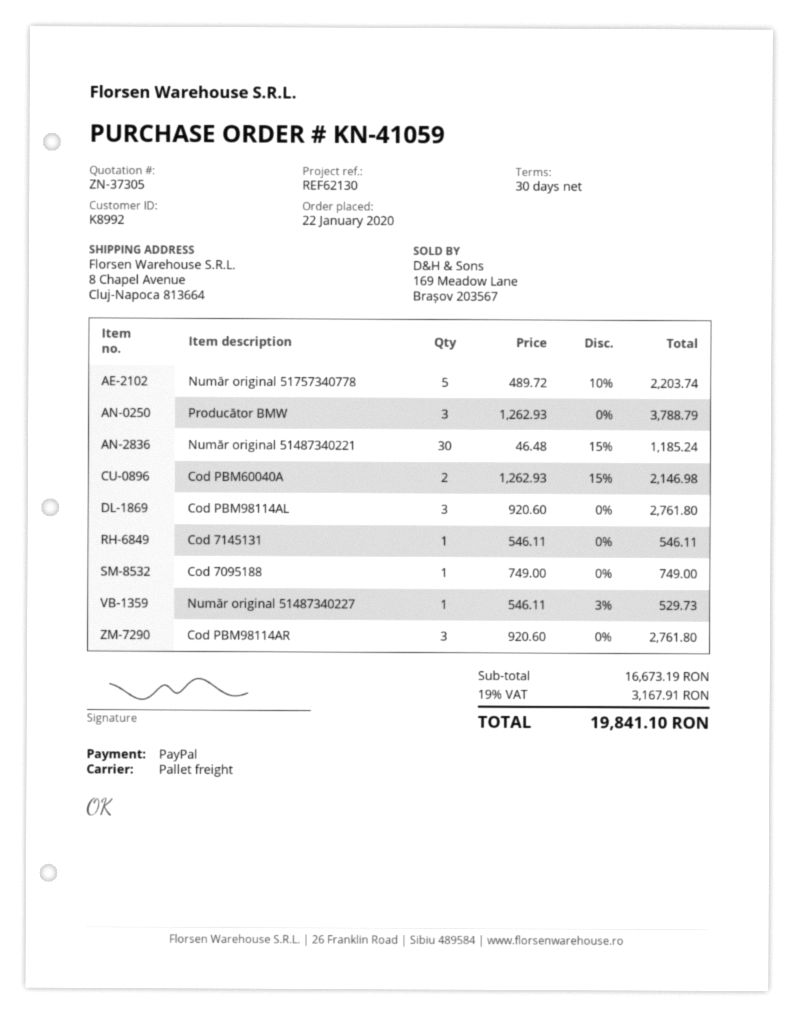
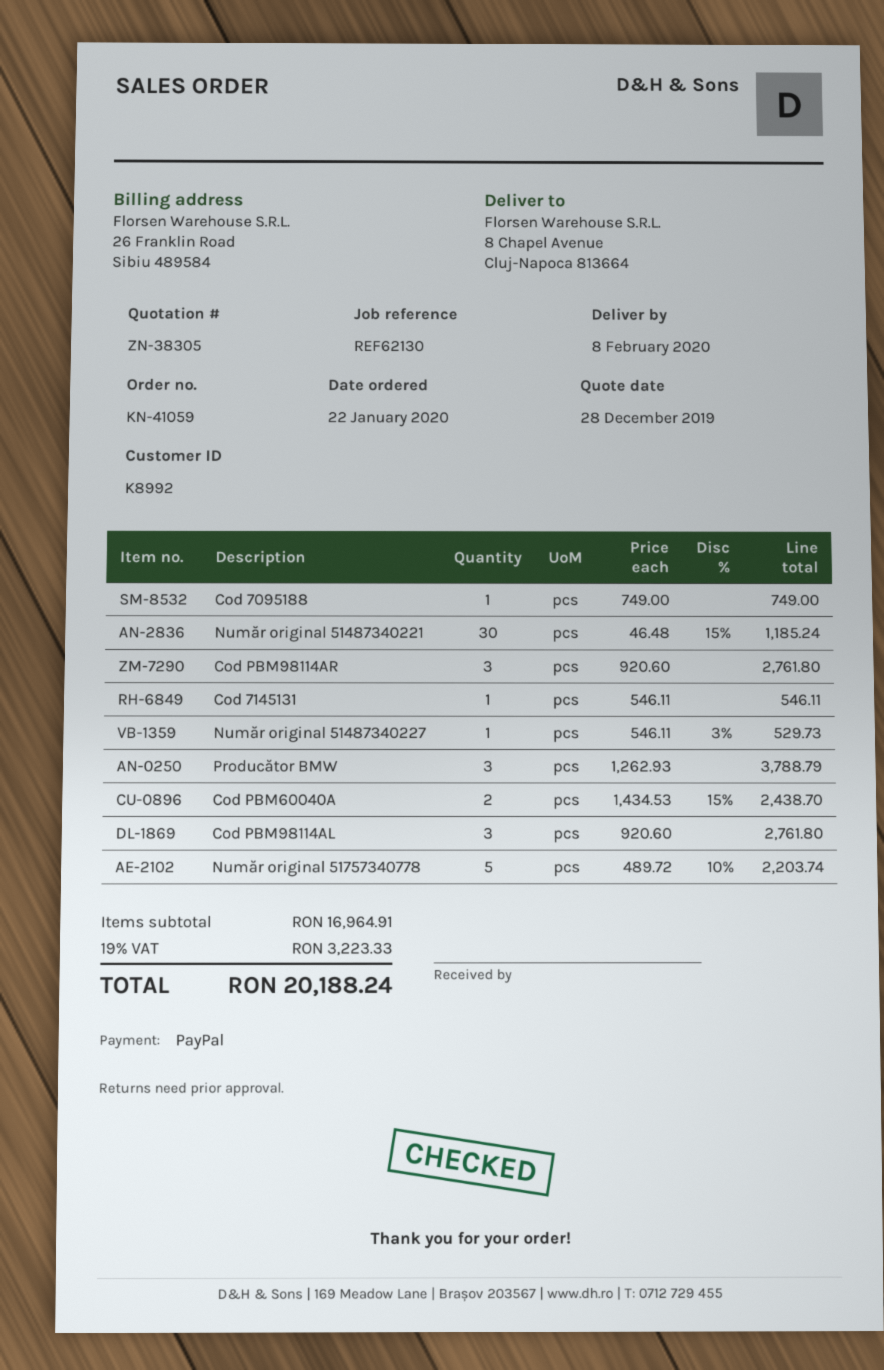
quote number: ZN-37305 -> ZN-38305
Cod PBM60040A: 2 x 1262.93 - 15% = 2146.98 -> 2 x 1434.53 - 15% = 2438.70
subtotal: 16673.19 -> 16964.91
tax: 19% = 3167.91 -> 19% = 3223.33
total: 19841.10 -> 20188.24

